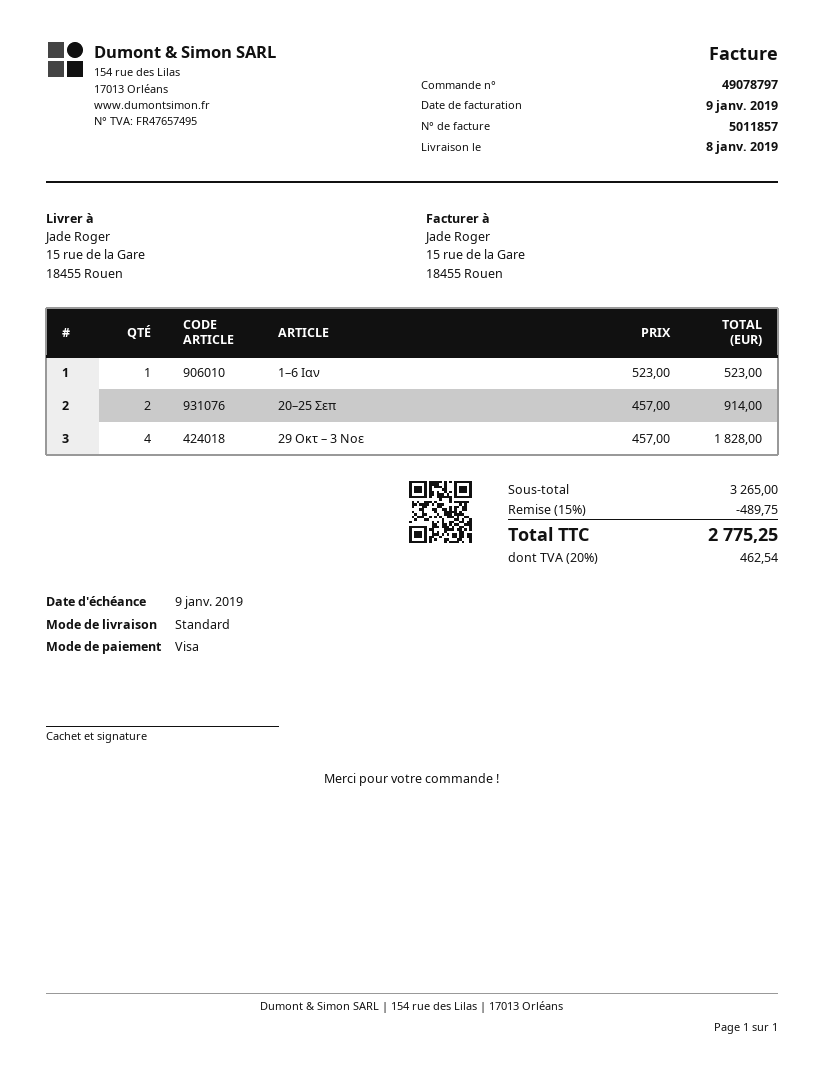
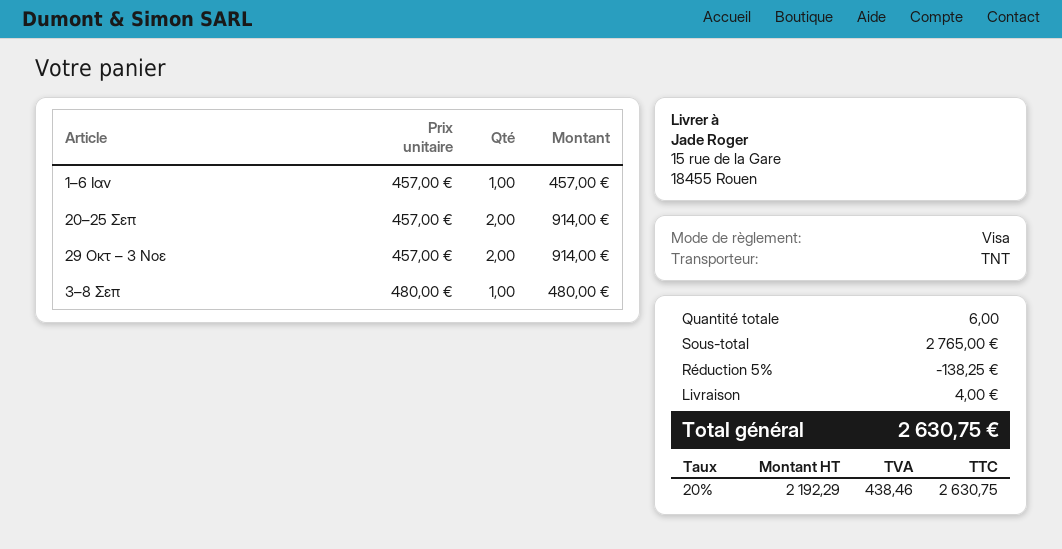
shipping method: standard -> TNT
1–6 Ιαν: 1 x 523.00 = 523.00 -> 1 x 457.00 = 457.00
29 Οκτ – 3 Νοε: 4 x 457.00 = 1828.00 -> 2 x 457.00 = 914.00
3–8 Σεπ: none -> 1 x 480.00 = 480.00
subtotal: 3265.00 -> 2765.00
discount: 15% = 489.75 -> 5% = 138.25
shipping: none -> 4.00
tax: 20% = 462.54 -> 20% = 438.46
total: 2775.25 -> 2630.75

